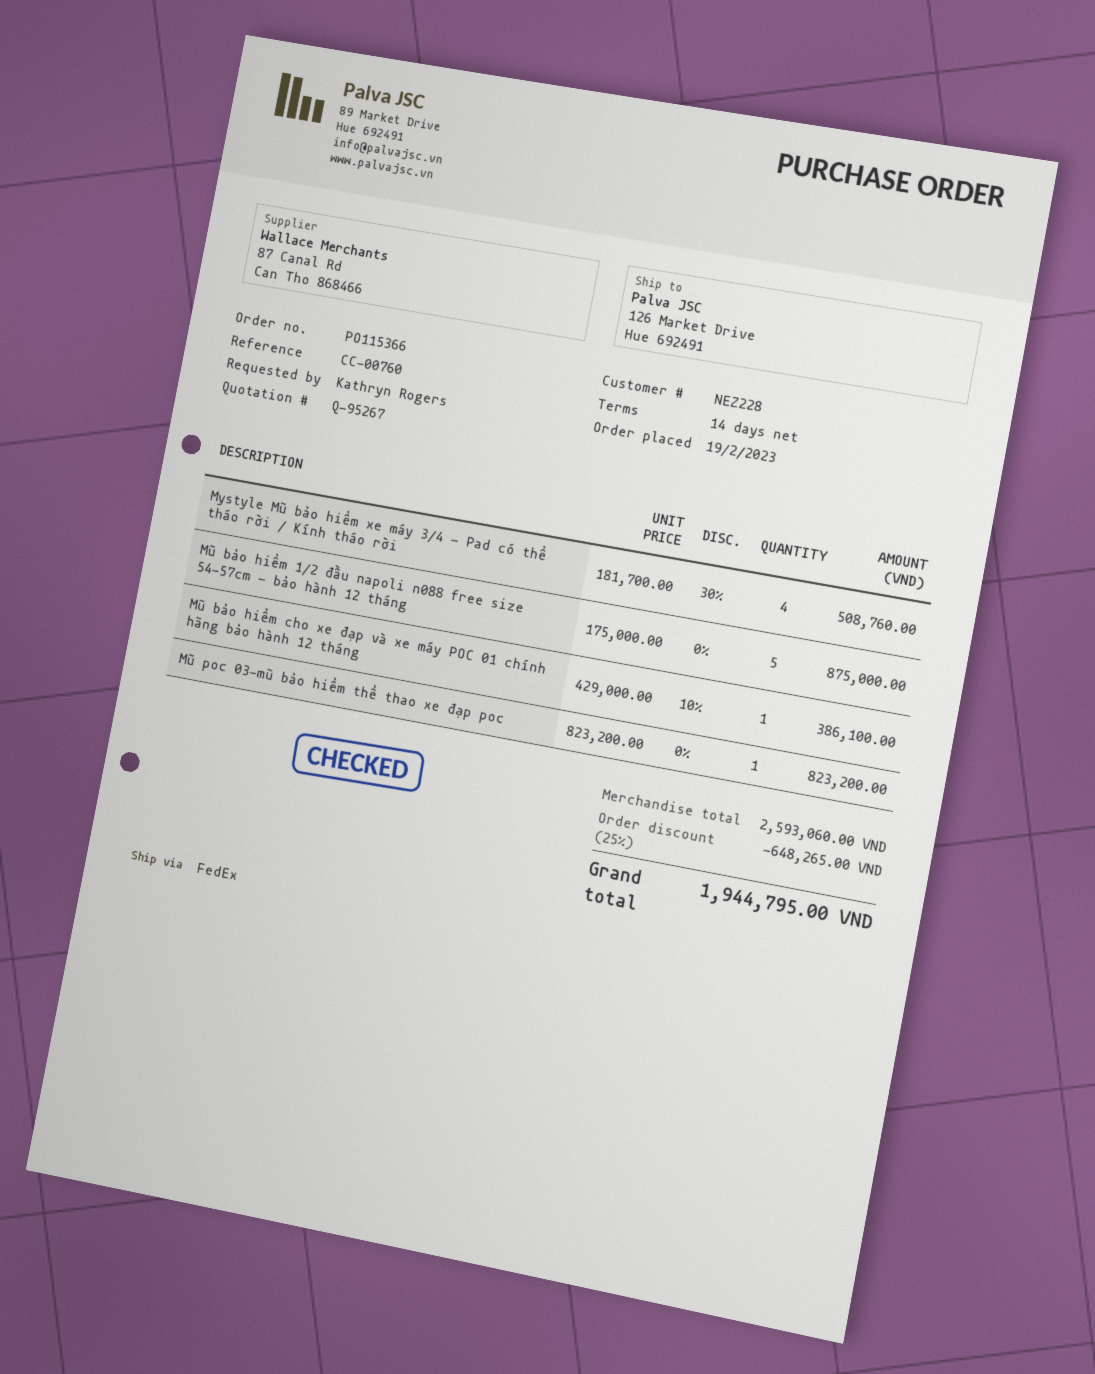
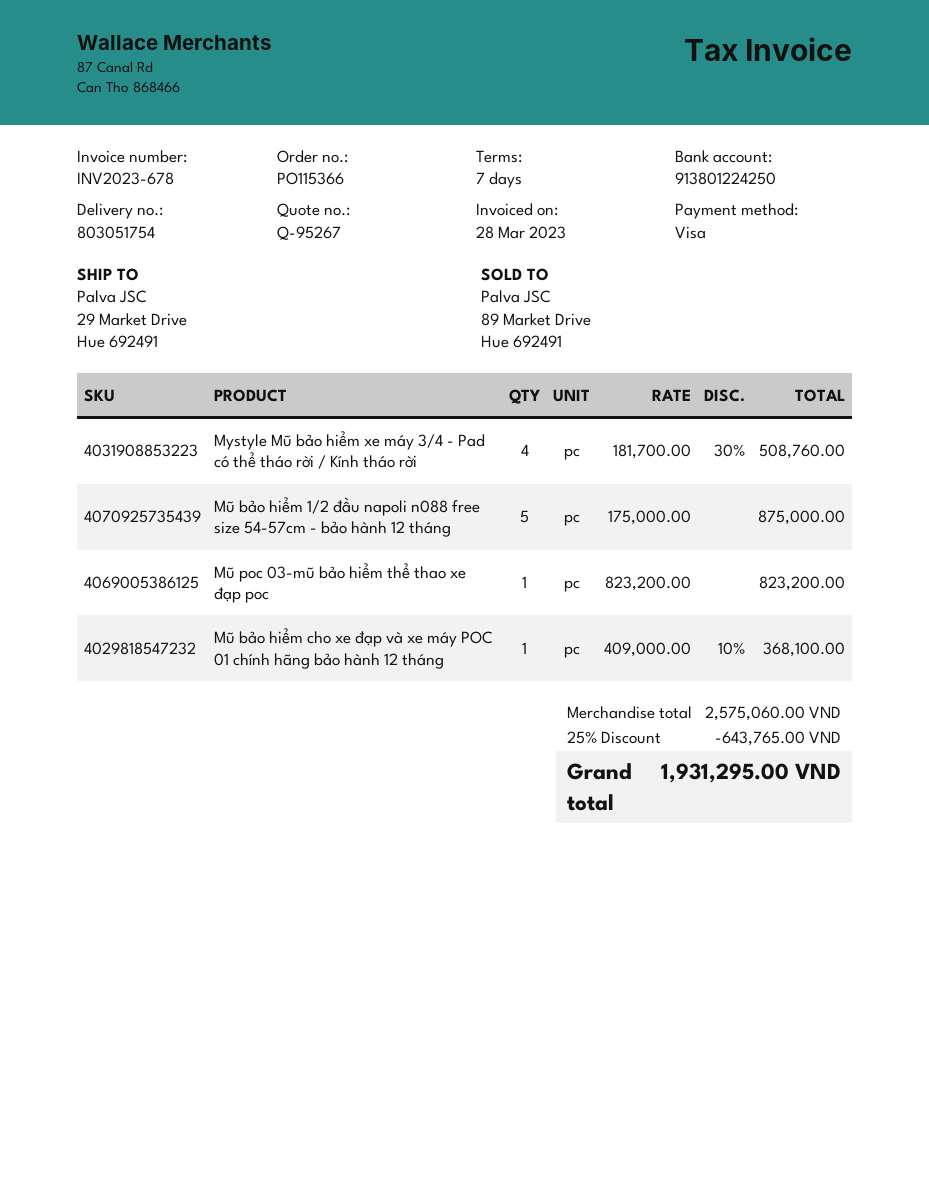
payment terms: 14 days -> 7 days
ship to: 126 Market Drive, Hue 692491 -> 29 Market Drive, Hue 692491
Mũ bảo hiểm cho xe đạp và xe máy POC 01 chính hãng bảo hành 12 tháng: 1 x 429000.00 - 10% = 386100.00 -> 1 x 409000.00 - 10% = 368100.00
subtotal: 2593060.00 -> 2575060.00
discount: 25% = 648265.00 -> 25% = 643765.00
total: 1944795.00 -> 1931295.00

